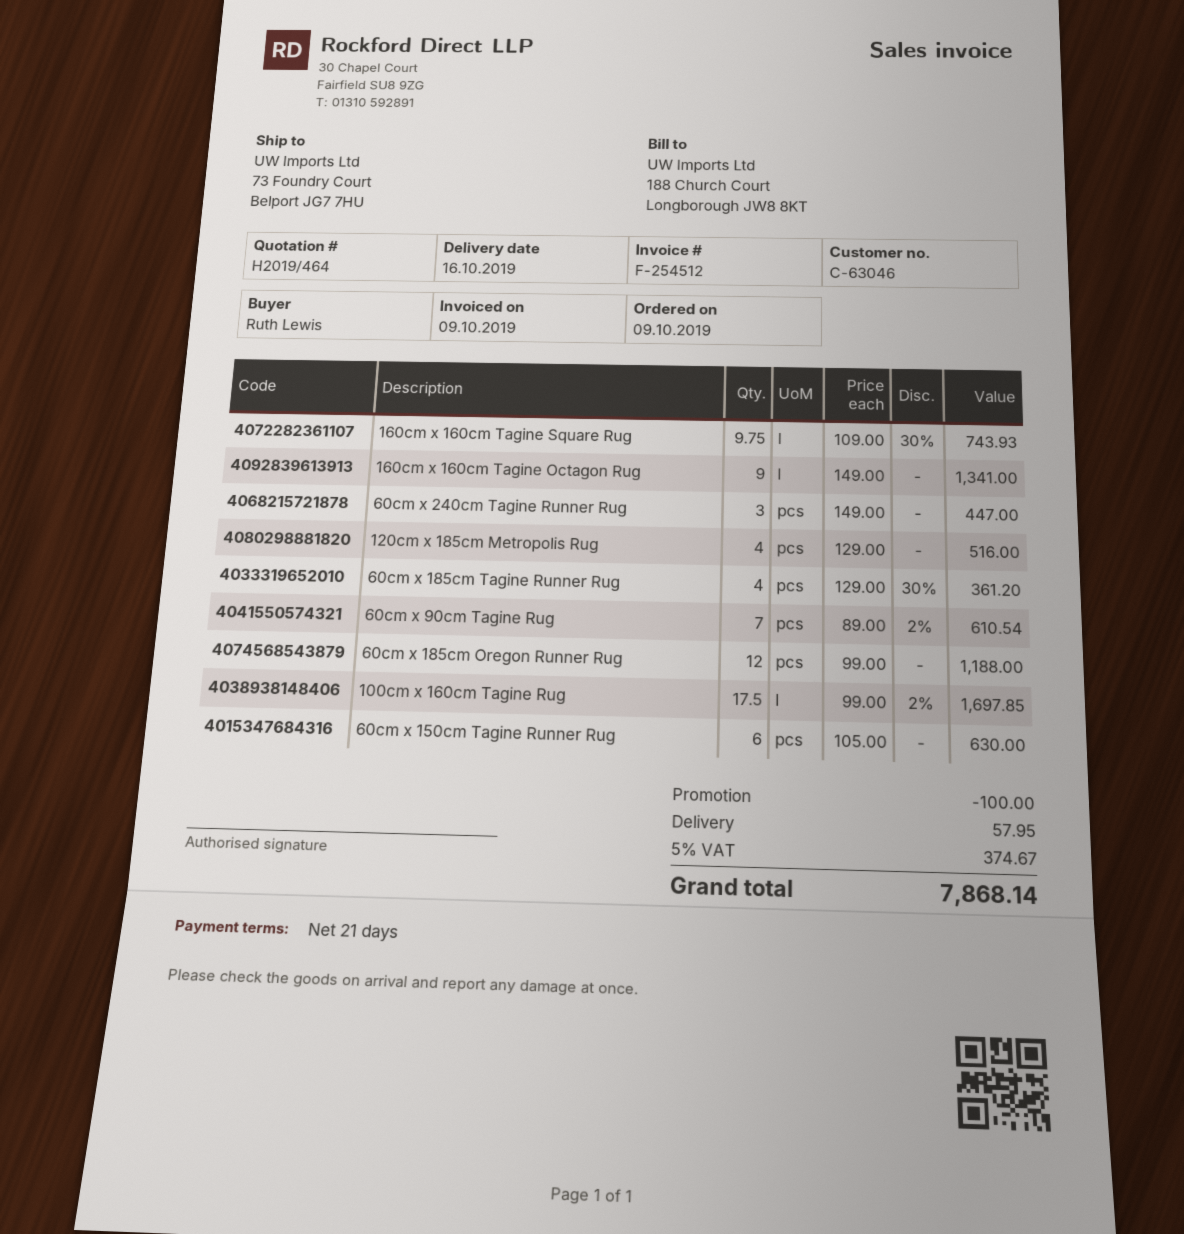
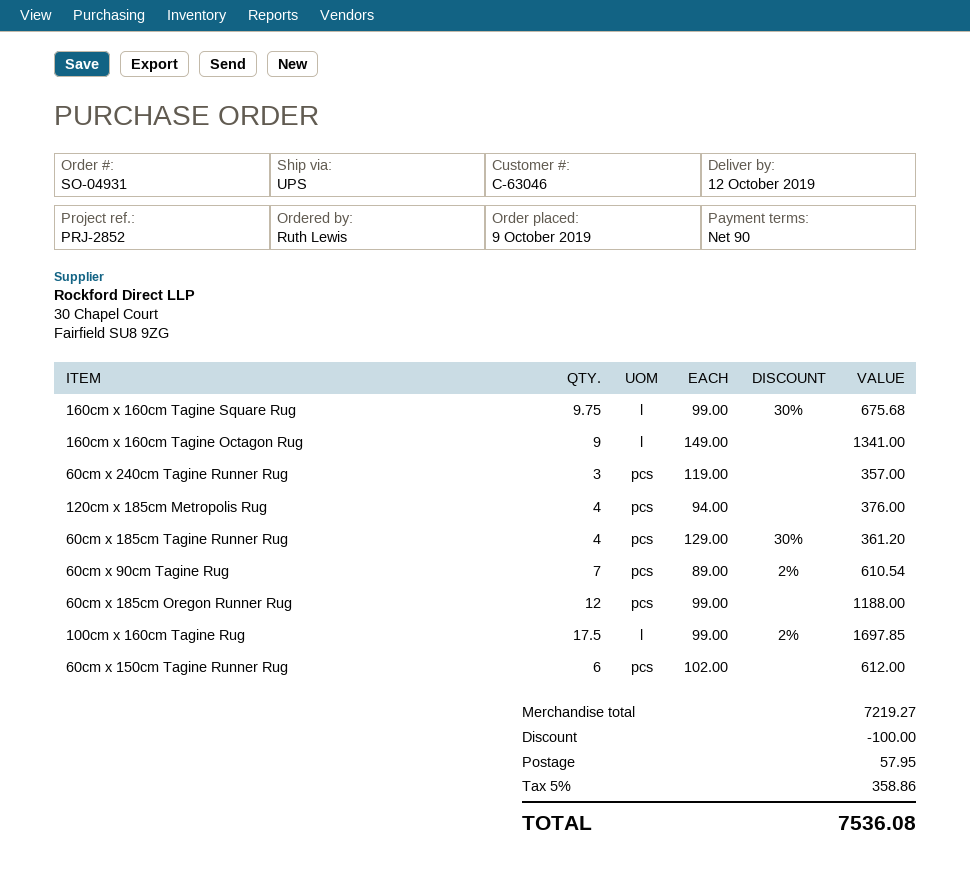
delivery date: 2019-10-16 -> 2019-10-12
payment terms: 21 days -> 90 days
160cm x 160cm Tagine Square Rug: 9.75 x 109.00 - 30% = 743.93 -> 9.75 x 99.00 - 30% = 675.68
60cm x 240cm Tagine Runner Rug: 3 x 149.00 = 447.00 -> 3 x 119.00 = 357.00
120cm x 185cm Metropolis Rug: 4 x 129.00 = 516.00 -> 4 x 94.00 = 376.00
60cm x 150cm Tagine Runner Rug: 6 x 105.00 = 630.00 -> 6 x 102.00 = 612.00
tax: 5% = 374.67 -> 5% = 358.86
total: 7868.14 -> 7536.08

